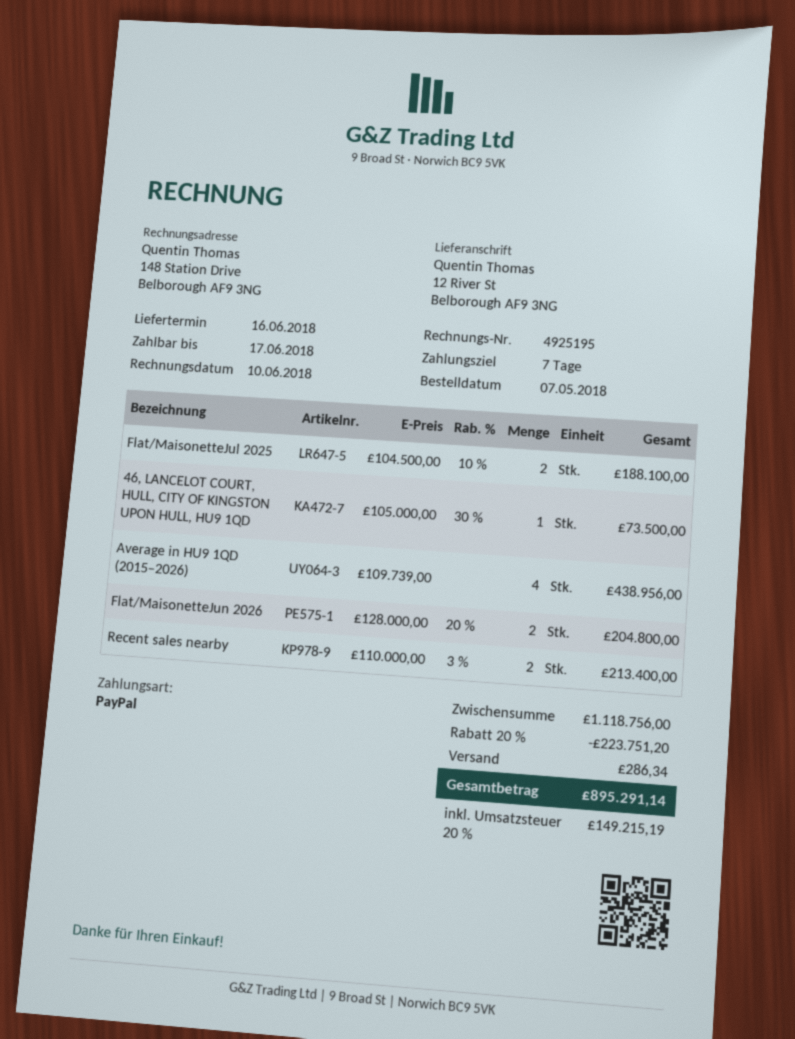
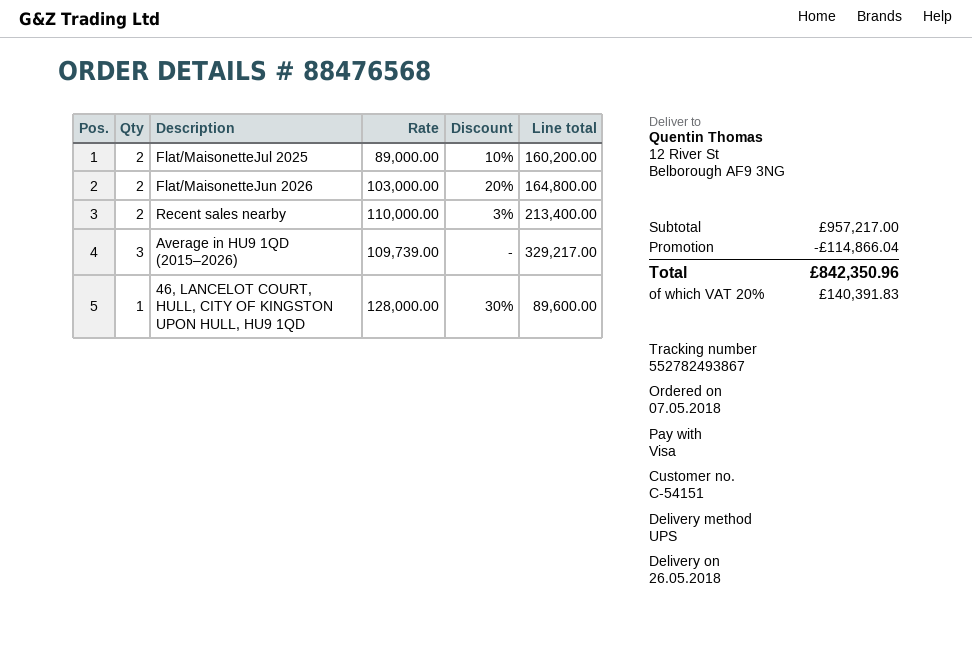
delivery date: 2018-06-16 -> 2018-05-26
payment method: PayPal -> Visa
Flat/MaisonetteJul 2025: 2 x 104500.00 - 10% = 188100.00 -> 2 x 89000.00 - 10% = 160200.00
46, LANCELOT COURT, HULL, CITY OF KINGSTON UPON HULL, HU9 1QD: 1 x 105000.00 - 30% = 73500.00 -> 1 x 128000.00 - 30% = 89600.00
Average in HU9 1QD (2015–2026): 4 x 109739.00 = 438956.00 -> 3 x 109739.00 = 329217.00
Flat/MaisonetteJun 2026: 2 x 128000.00 - 20% = 204800.00 -> 2 x 103000.00 - 20% = 164800.00
subtotal: 1118756.00 -> 957217.00
discount: 223751.20 -> 114866.04
shipping: 286.34 -> none
tax: 20% = 149215.19 -> 20% = 140391.83
total: 895291.14 -> 842350.96

